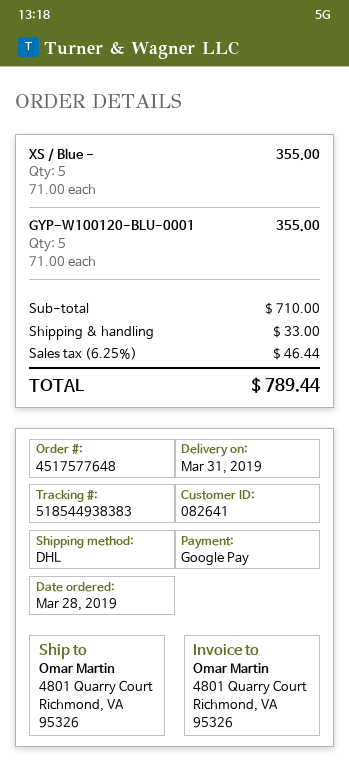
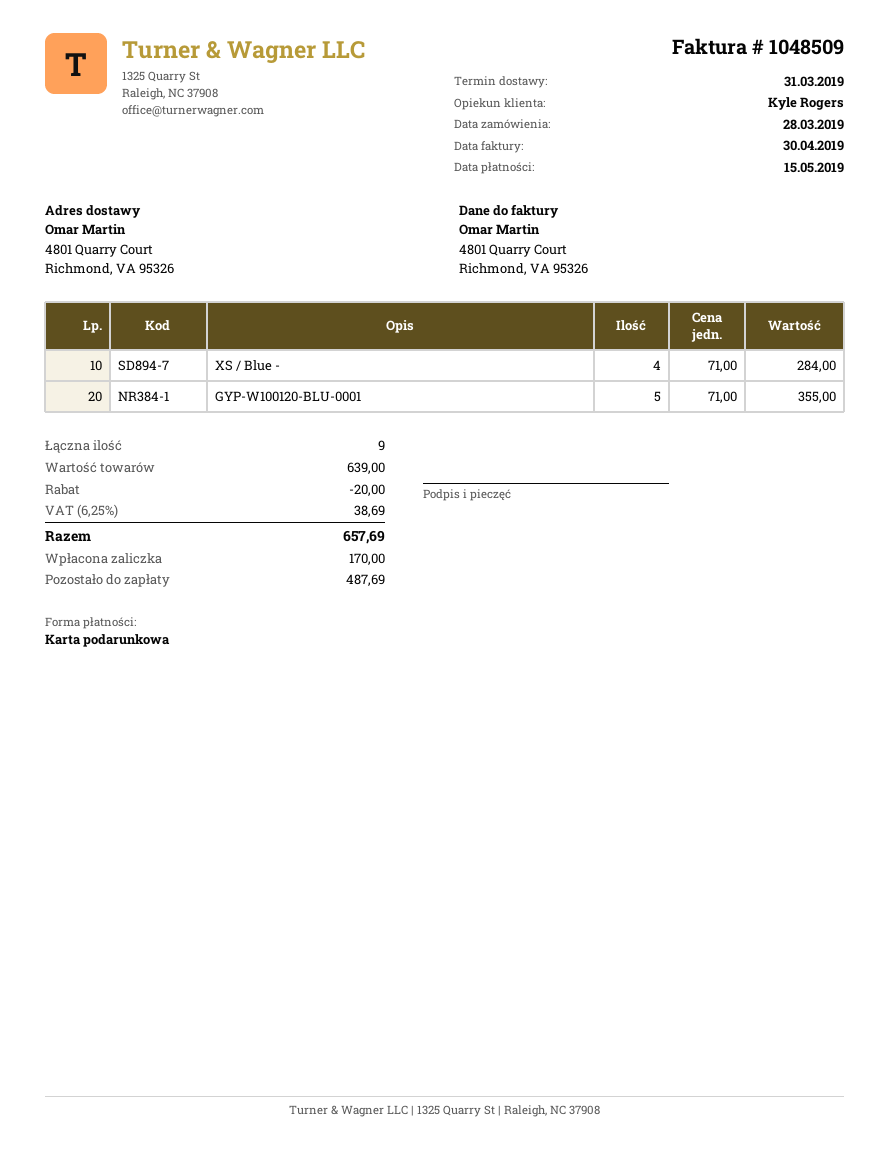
payment method: Google Pay -> gift card
XS / Blue -: 5 x 71.00 = 355.00 -> 4 x 71.00 = 284.00
subtotal: 710.00 -> 639.00
discount: none -> 20.00
shipping: 33.00 -> none
tax: 6.25% = 46.44 -> 6.25% = 38.69
total: 789.44 -> 657.69

